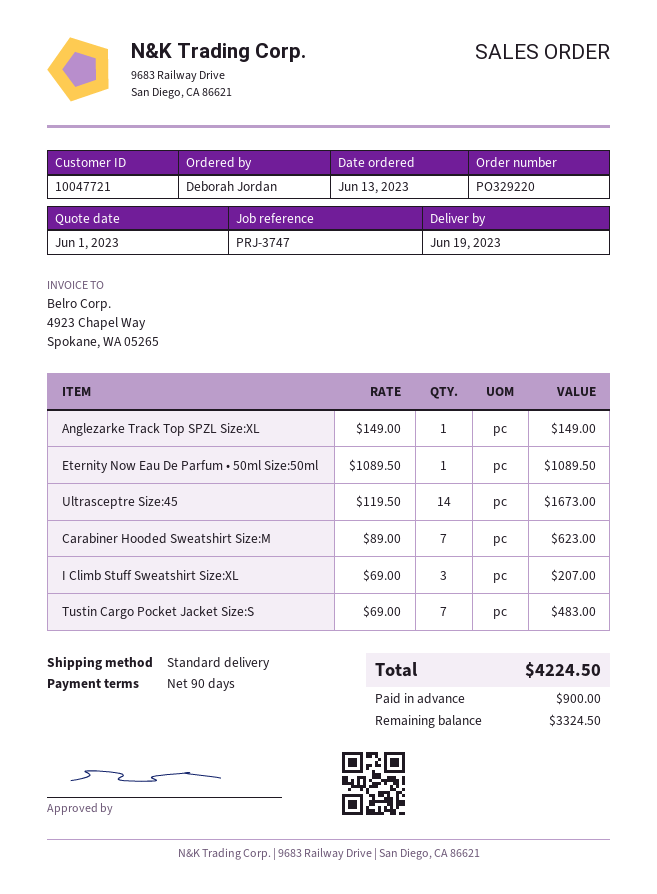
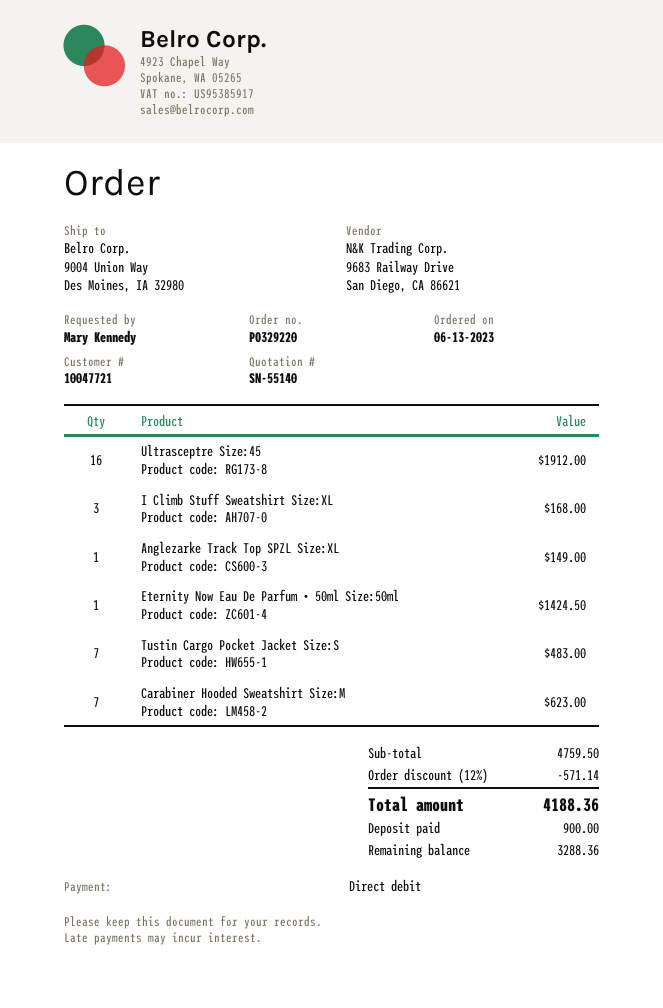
ordered by: Deborah Jordan -> Mary Kennedy
Eternity Now Eau De Parfum • 50ml Size:50ml: 1 for 1089.50 -> 1 for 1424.50
Ultrasceptre Size:45: 14 for 1673.00 -> 16 for 1912.00
I Climb Stuff Sweatshirt Size:XL: 3 for 207.00 -> 3 for 168.00
discount: none -> 12% = 571.14
total: 4224.50 -> 4188.36
balance: 3324.50 -> 3288.36

